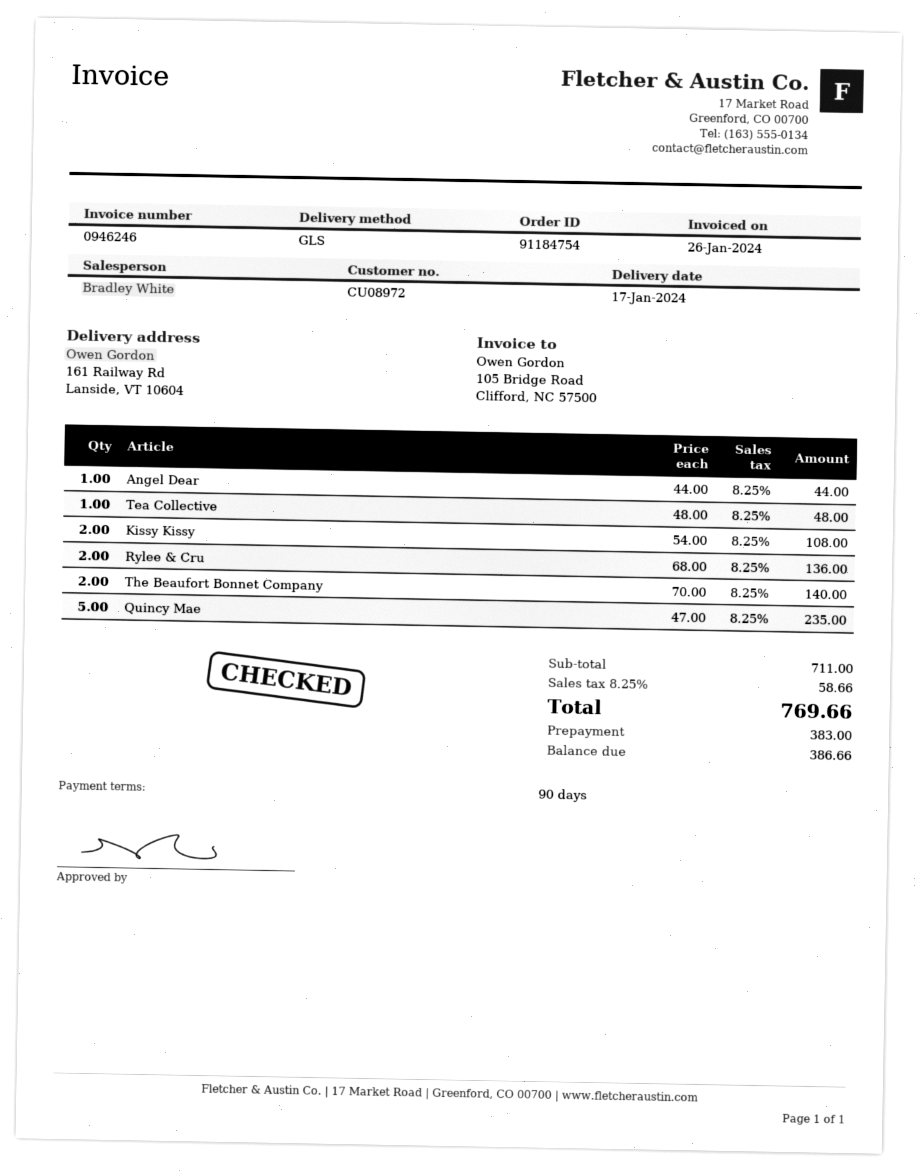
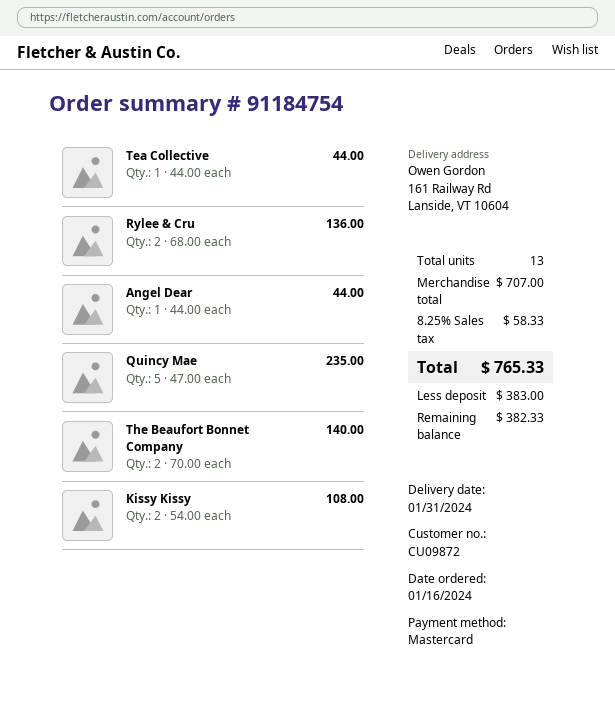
delivery date: 2024-01-17 -> 2024-01-31
customer number: CU08972 -> CU09872
Tea Collective: 1 x 48.00 = 48.00 -> 1 x 44.00 = 44.00
subtotal: 711.00 -> 707.00
tax: 8.25% = 58.66 -> 8.25% = 58.33
total: 769.66 -> 765.33
balance: 386.66 -> 382.33

